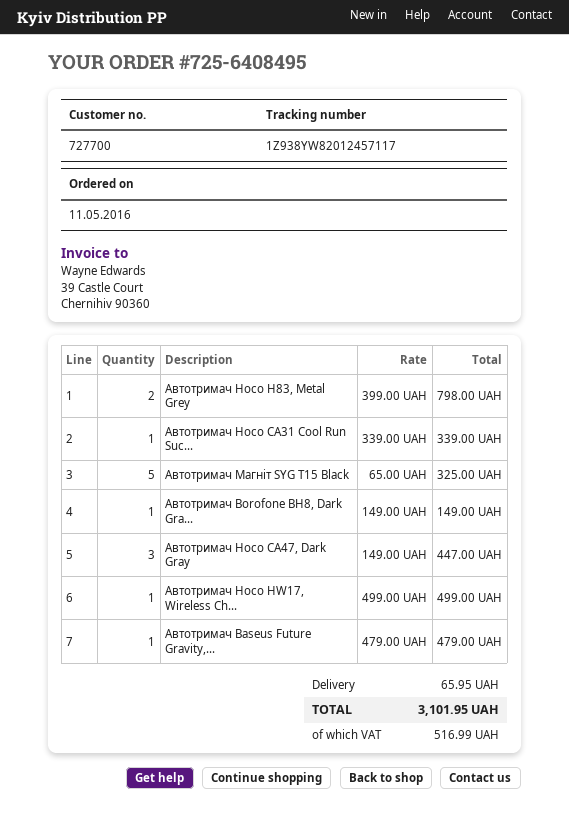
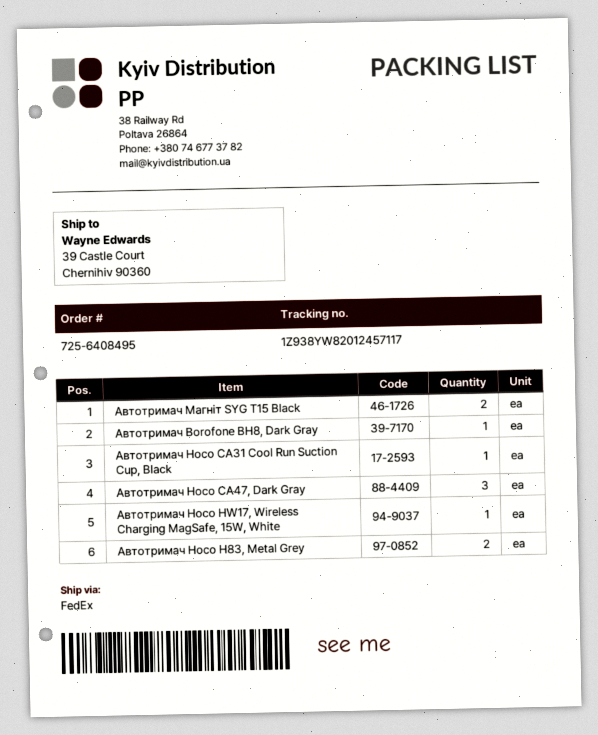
Автотримач Магніт SYG T15 Black: 5 -> 2
Автотримач Baseus Future Gravity,...: 1 -> none

